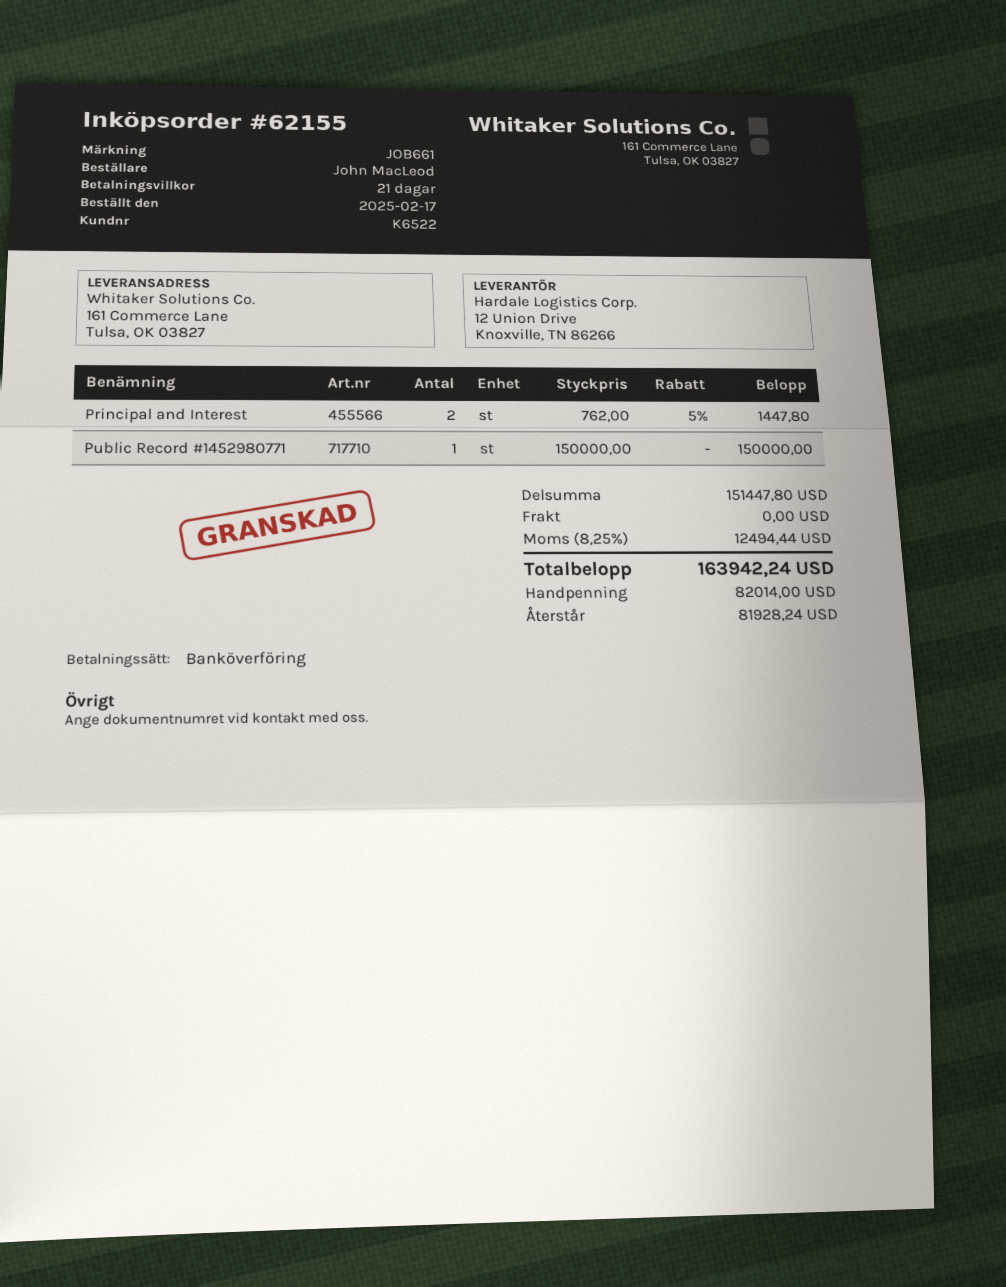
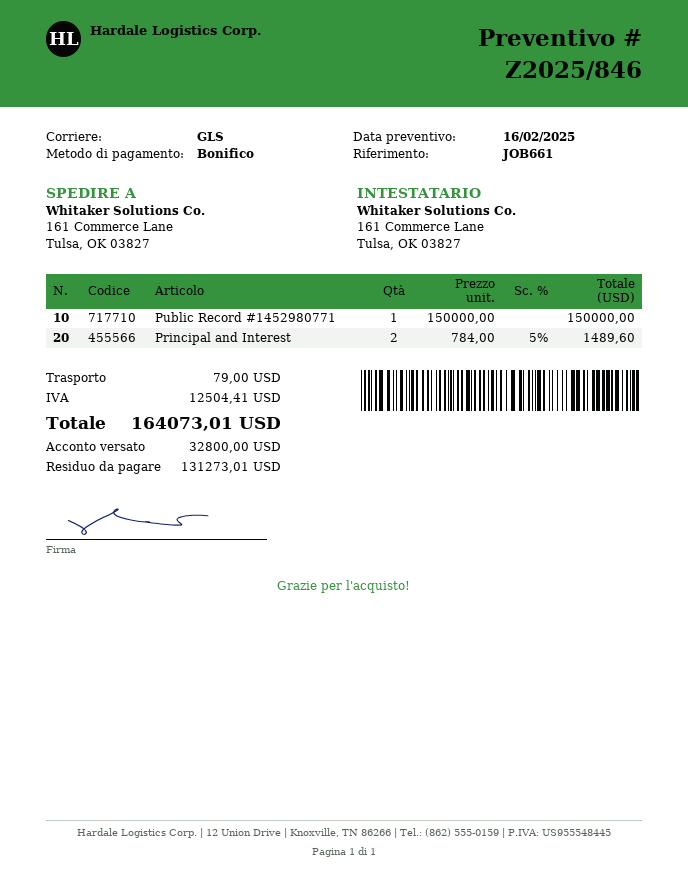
Principal and Interest: 2 x 762.00 - 5% = 1447.80 -> 2 x 784.00 - 5% = 1489.60
shipping: 0.00 -> 79.00
tax: 12494.44 -> 12504.41
total: 163942.24 -> 164073.01
deposit: 82014.00 -> 32800.00
balance: 81928.24 -> 131273.01

